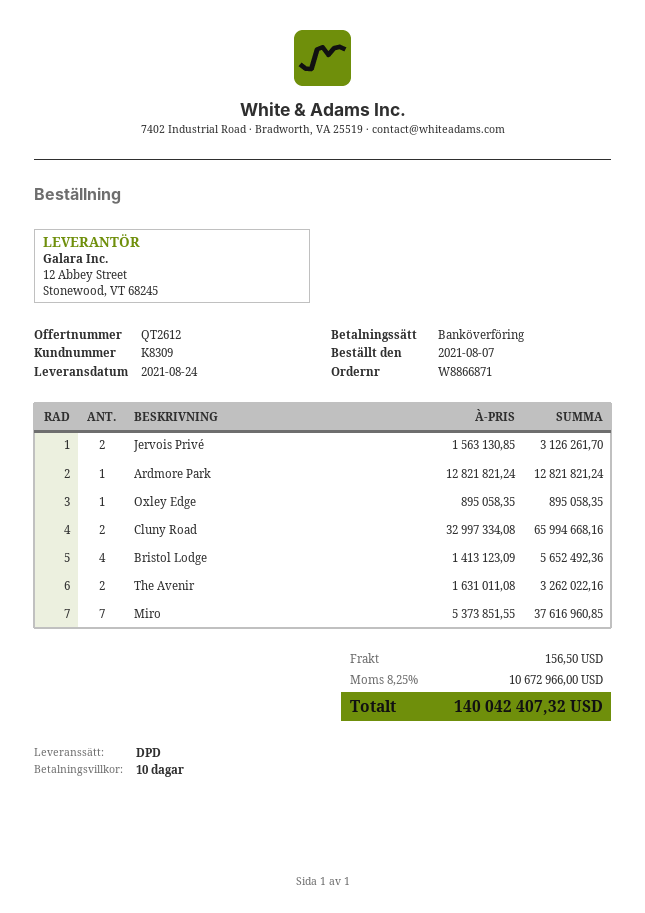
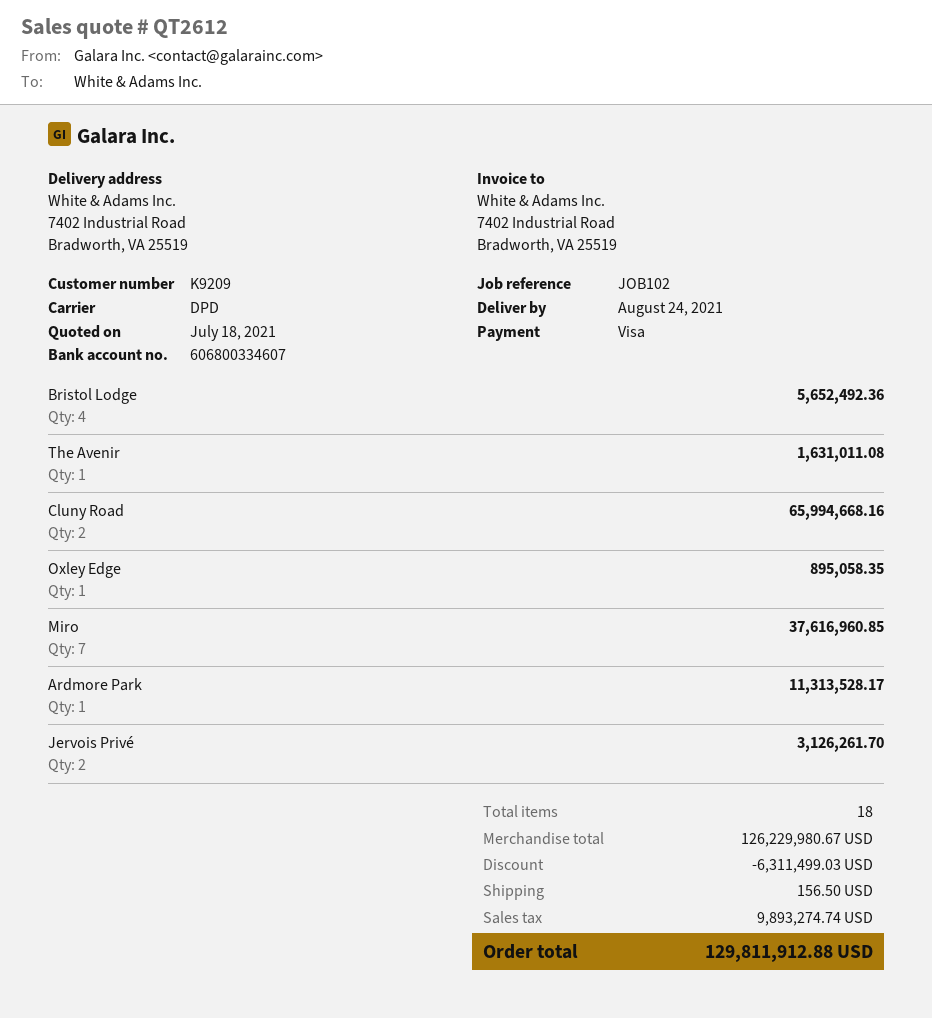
customer number: K8309 -> K9209
payment method: bank transfer -> Visa
Ardmore Park: 1 for 12821821.24 -> 1 for 11313528.17
The Avenir: 2 for 3262022.16 -> 1 for 1631011.08
discount: none -> 6311499.03
tax: 10672966.00 -> 9893274.74
total: 140042407.32 -> 129811912.88

